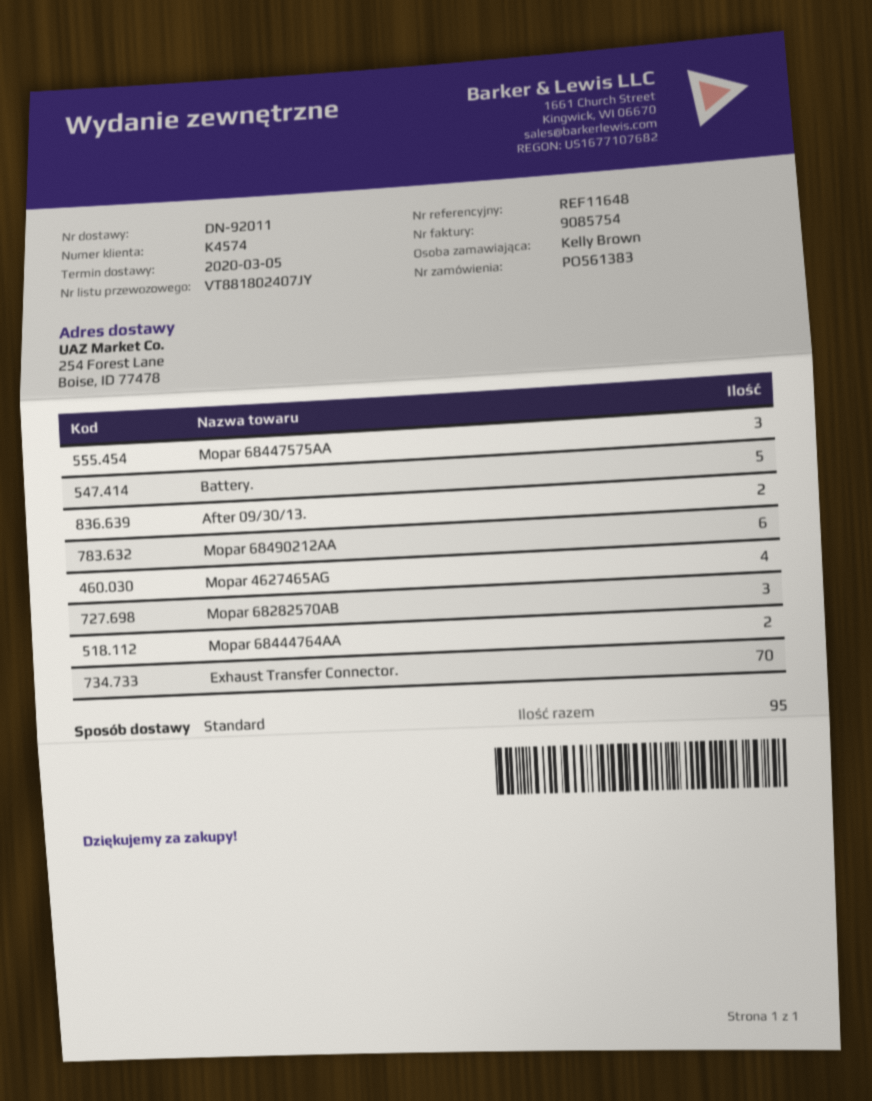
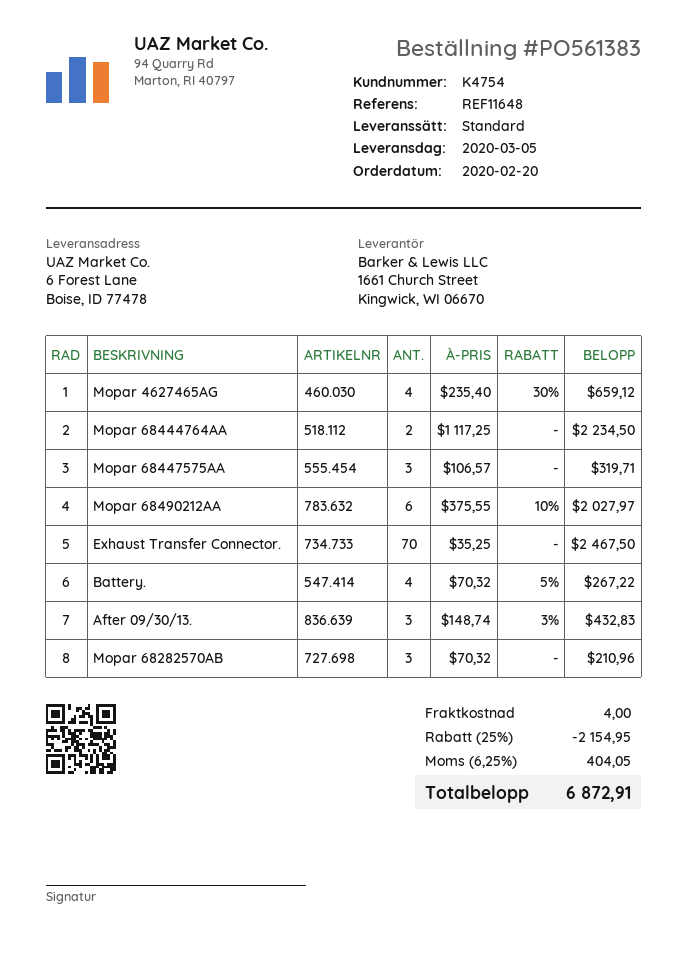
customer number: K4574 -> K4754
ship to: 254 Forest Lane, Boise, ID 77478 -> 6 Forest Lane, Boise, ID 77478
Battery.: 5 -> 4
After 09/30/13.: 2 -> 3

